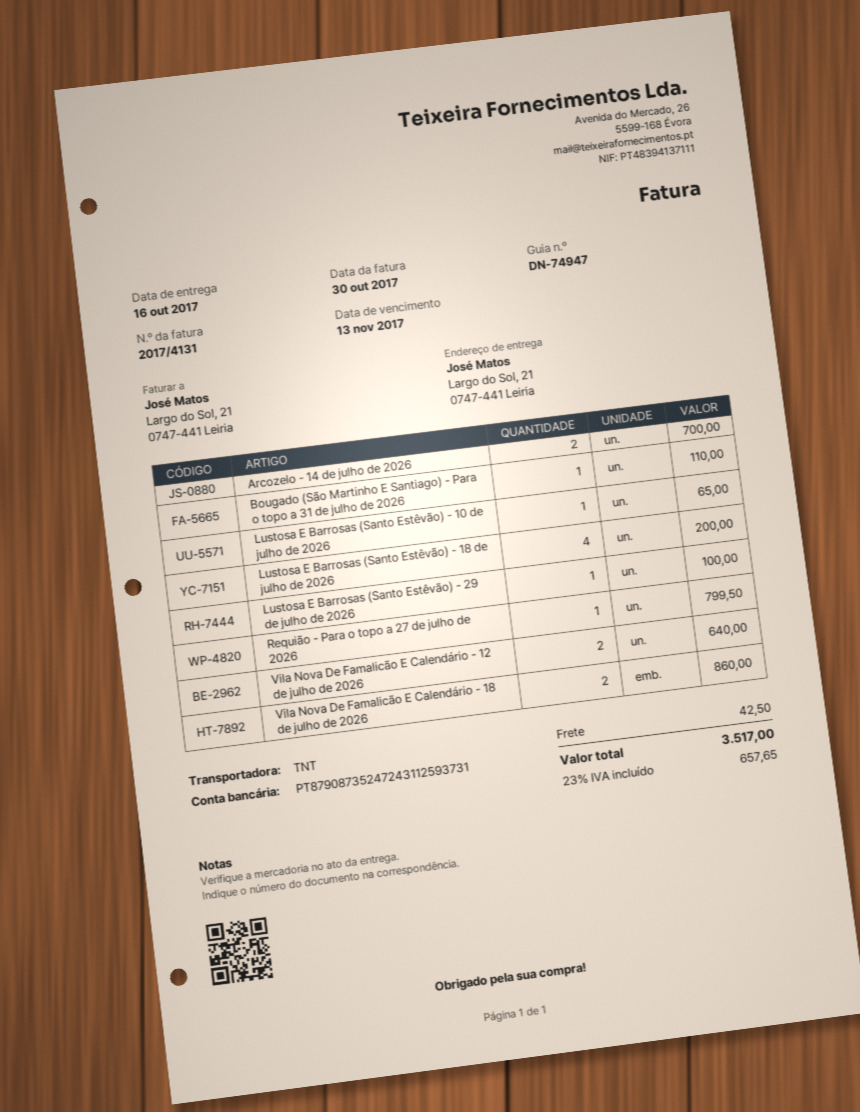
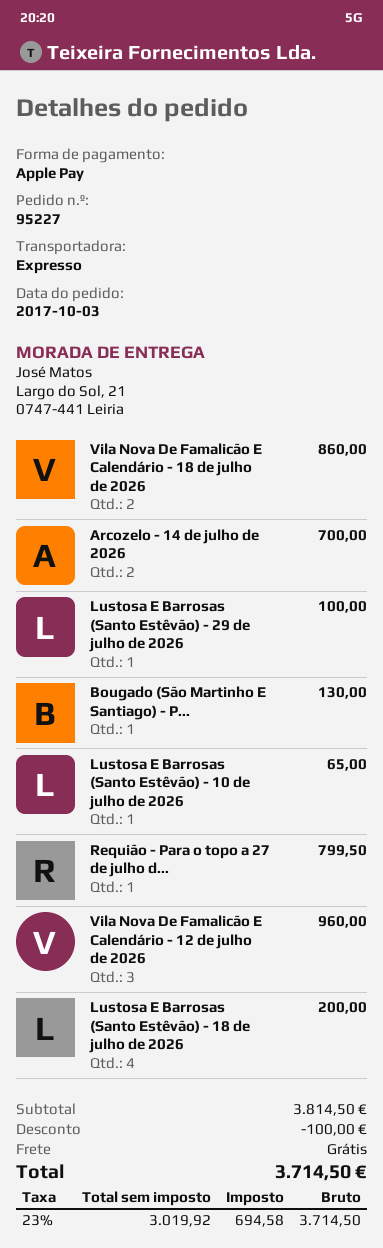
shipping method: TNT -> express
Bougado (São Martinho E Santiago) - Para o topo a 31 de julho de 2026: 1 for 110.00 -> 1 for 130.00
Vila Nova De Famalicão E Calendário - 12 de julho de 2026: 2 for 640.00 -> 3 for 960.00
discount: none -> 100.00
shipping: 42.50 -> 0.00
tax: 23% = 657.65 -> 23% = 694.58
total: 3517.00 -> 3714.50

